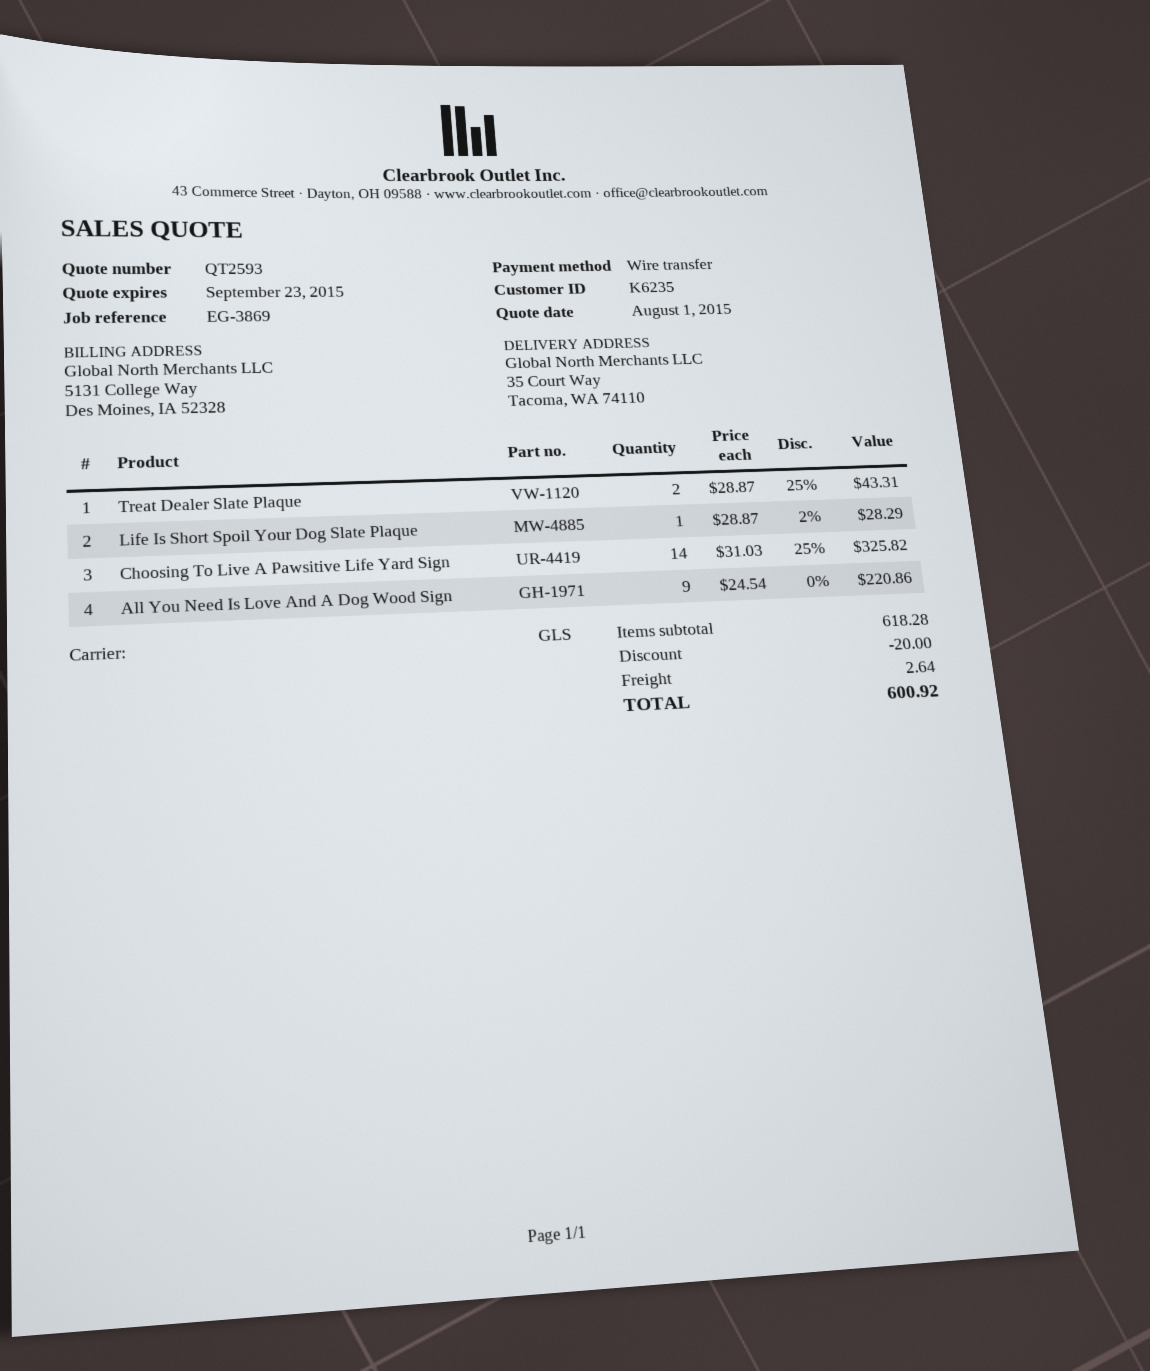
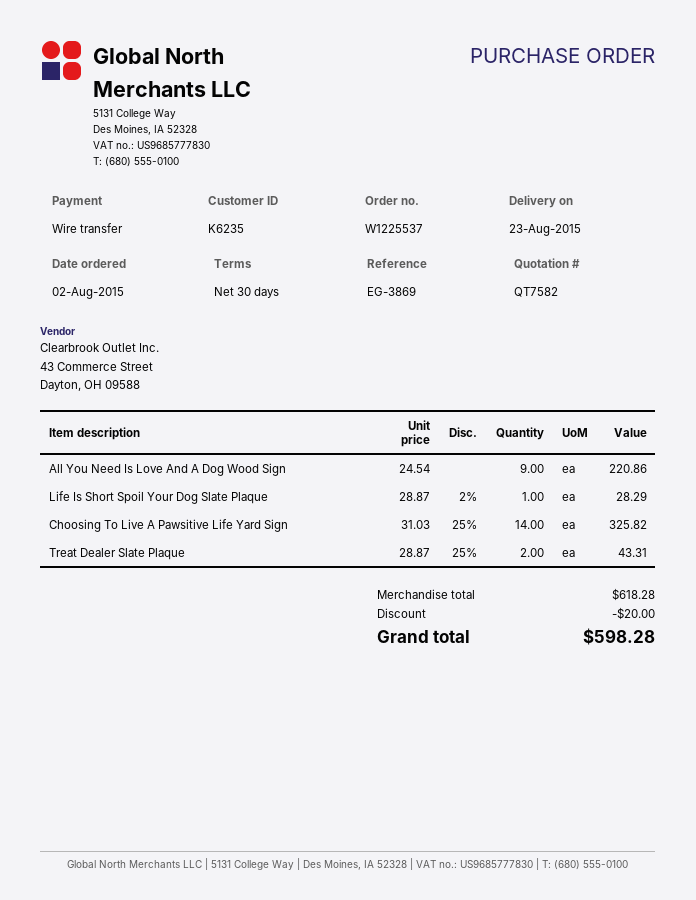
quote number: QT2593 -> QT7582
shipping: 2.64 -> none
total: 600.92 -> 598.28

